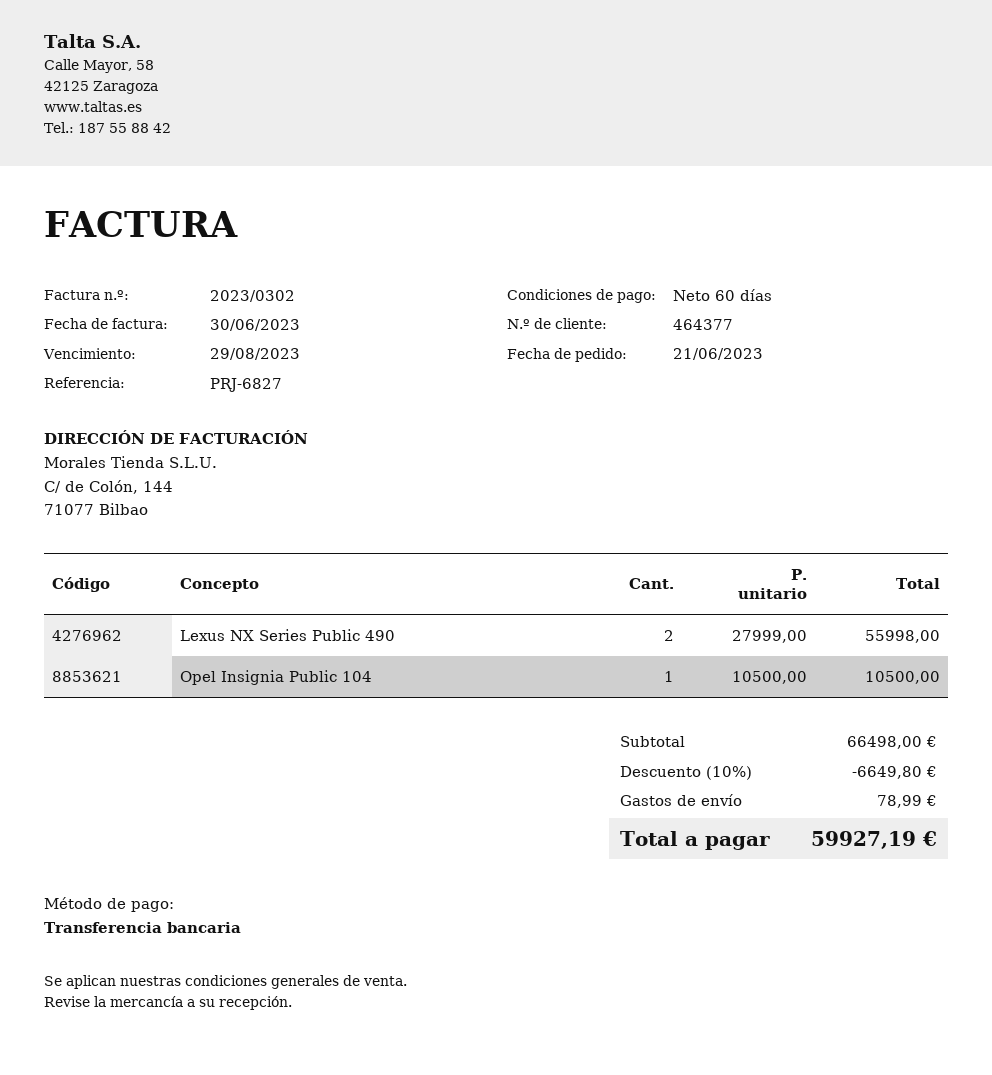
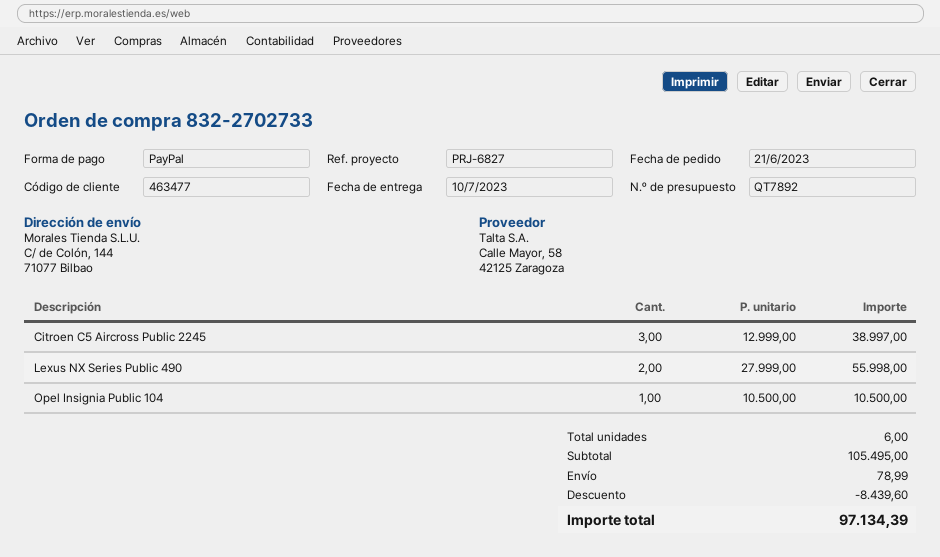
customer number: 464377 -> 463477
payment method: bank transfer -> PayPal
Citroen C5 Aircross Public 2245: none -> 3 x 12999.00 = 38997.00
subtotal: 66498.00 -> 105495.00
discount: 6649.80 -> 8439.60
total: 59927.19 -> 97134.39

